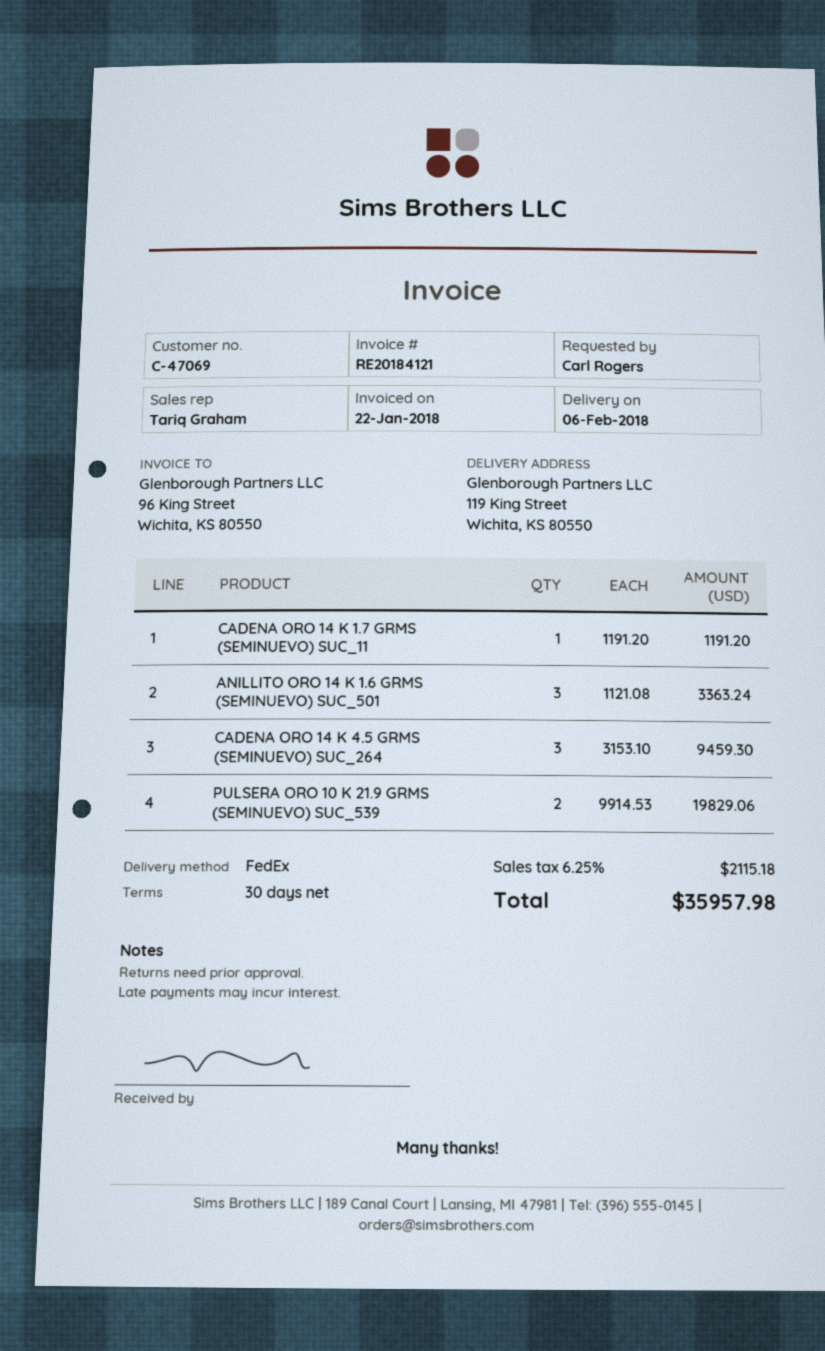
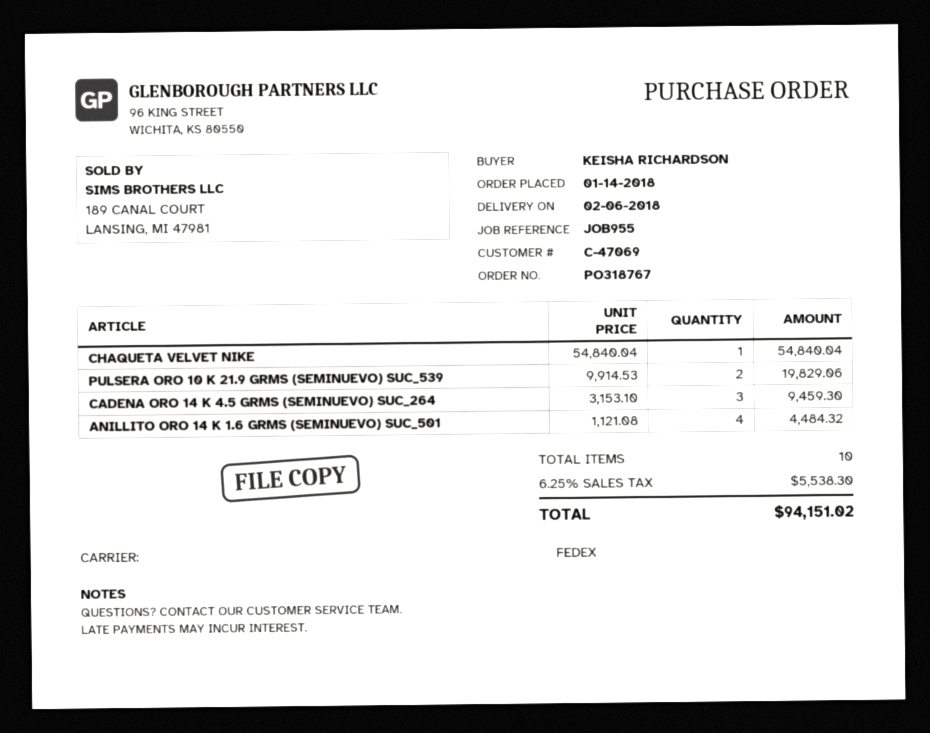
ordered by: Carl Rogers -> KEISHA RICHARDSON
CADENA ORO 14 K 1.7 GRMS (SEMINUEVO) SUC_11: 1 x 1191.20 = 1191.20 -> none
ANILLITO ORO 14 K 1.6 GRMS (SEMINUEVO) SUC_501: 3 x 1121.08 = 3363.24 -> 4 x 1121.08 = 4484.32
CHAQUETA VELVET NIKE: none -> 1 x 54840.04 = 54840.04
tax: 6.25% = 2115.18 -> 6.25% = 5538.30
total: 35957.98 -> 94151.02

